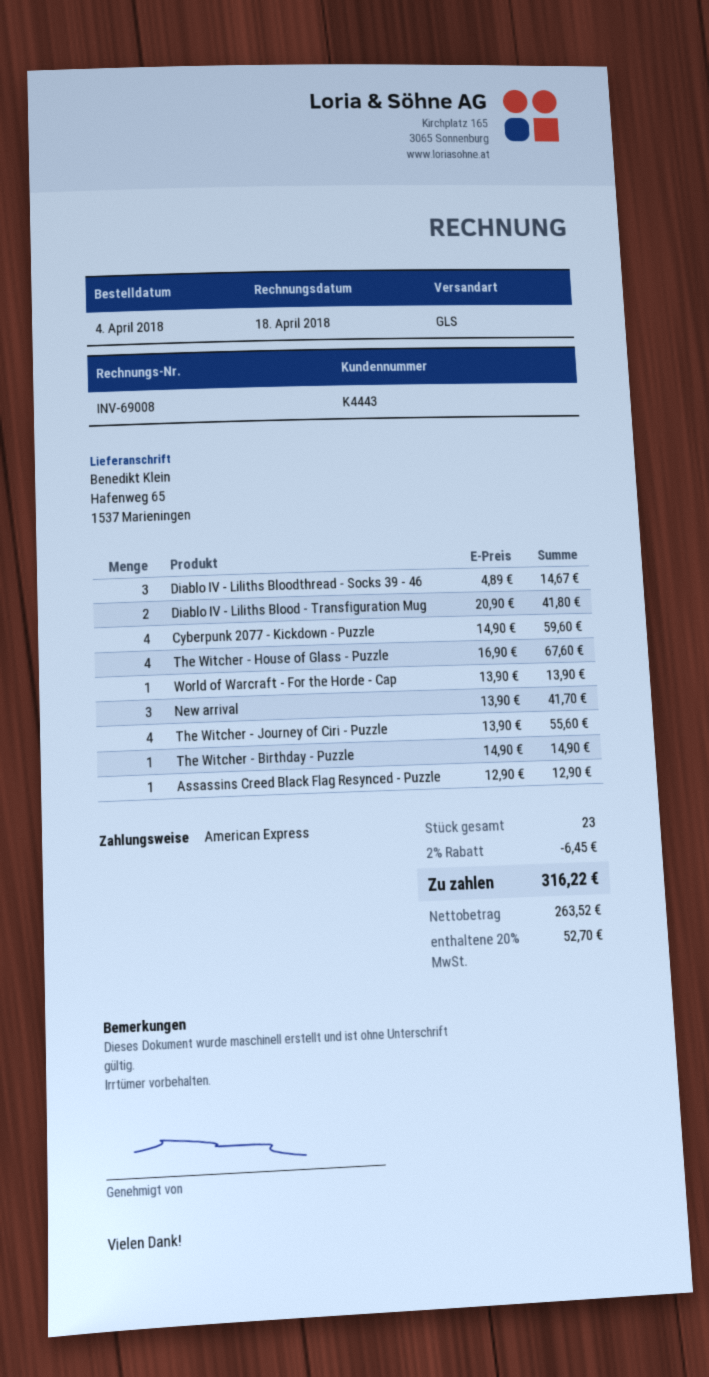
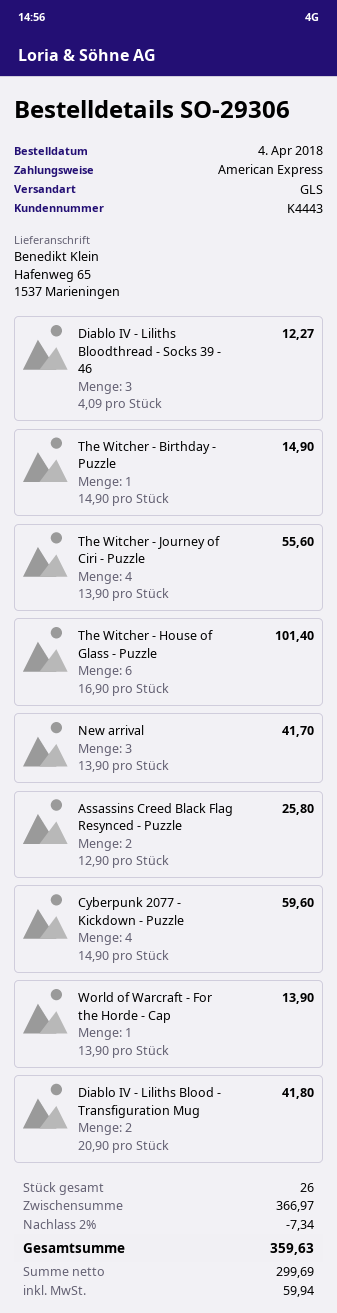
Diablo IV - Liliths Bloodthread - Socks 39 - 46: 3 x 4.89 = 14.67 -> 3 x 4.09 = 12.27
The Witcher - House of Glass - Puzzle: 4 x 16.90 = 67.60 -> 6 x 16.90 = 101.40
Assassins Creed Black Flag Resynced - Puzzle: 1 x 12.90 = 12.90 -> 2 x 12.90 = 25.80
total quantity: 23 -> 26
discount: 2% = 6.45 -> 2% = 7.34
net: 263.52 -> 299.69
tax: 52.70 -> 59.94
total: 316.22 -> 359.63

